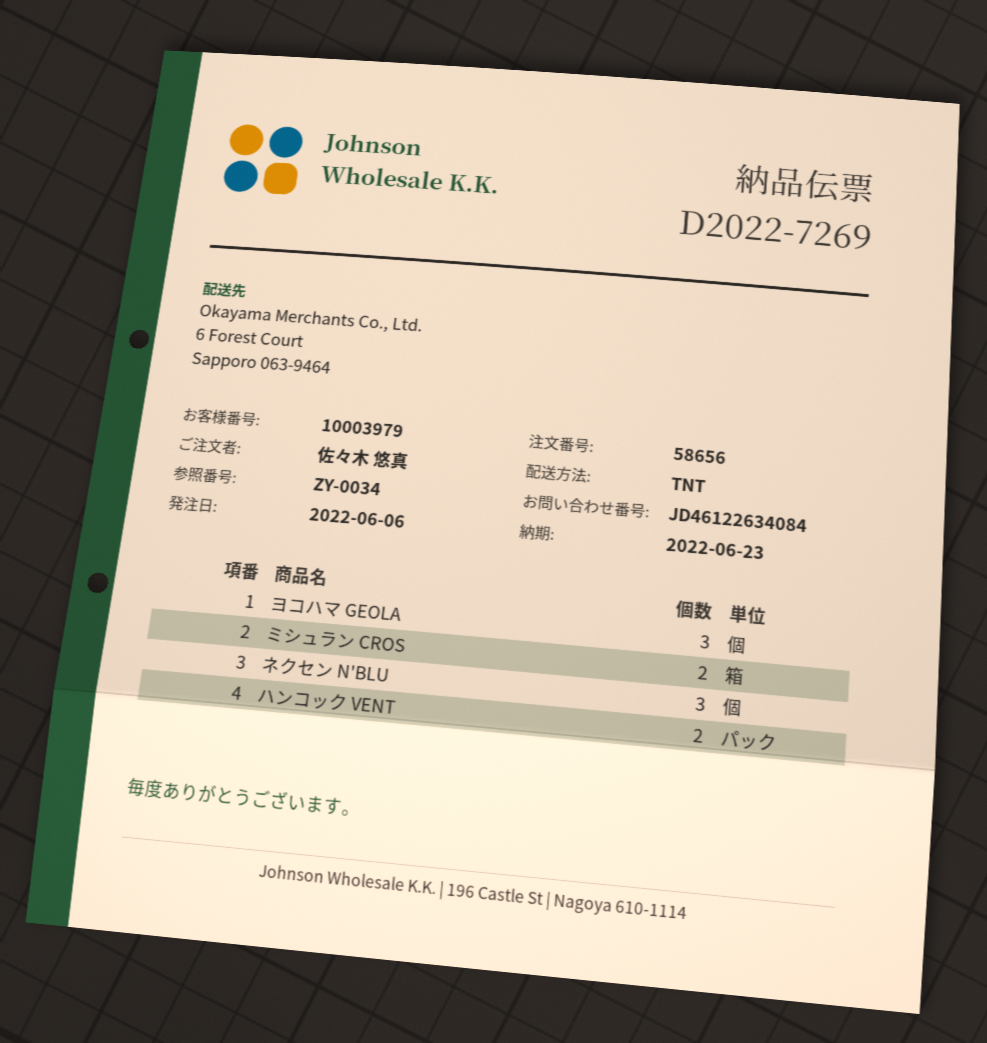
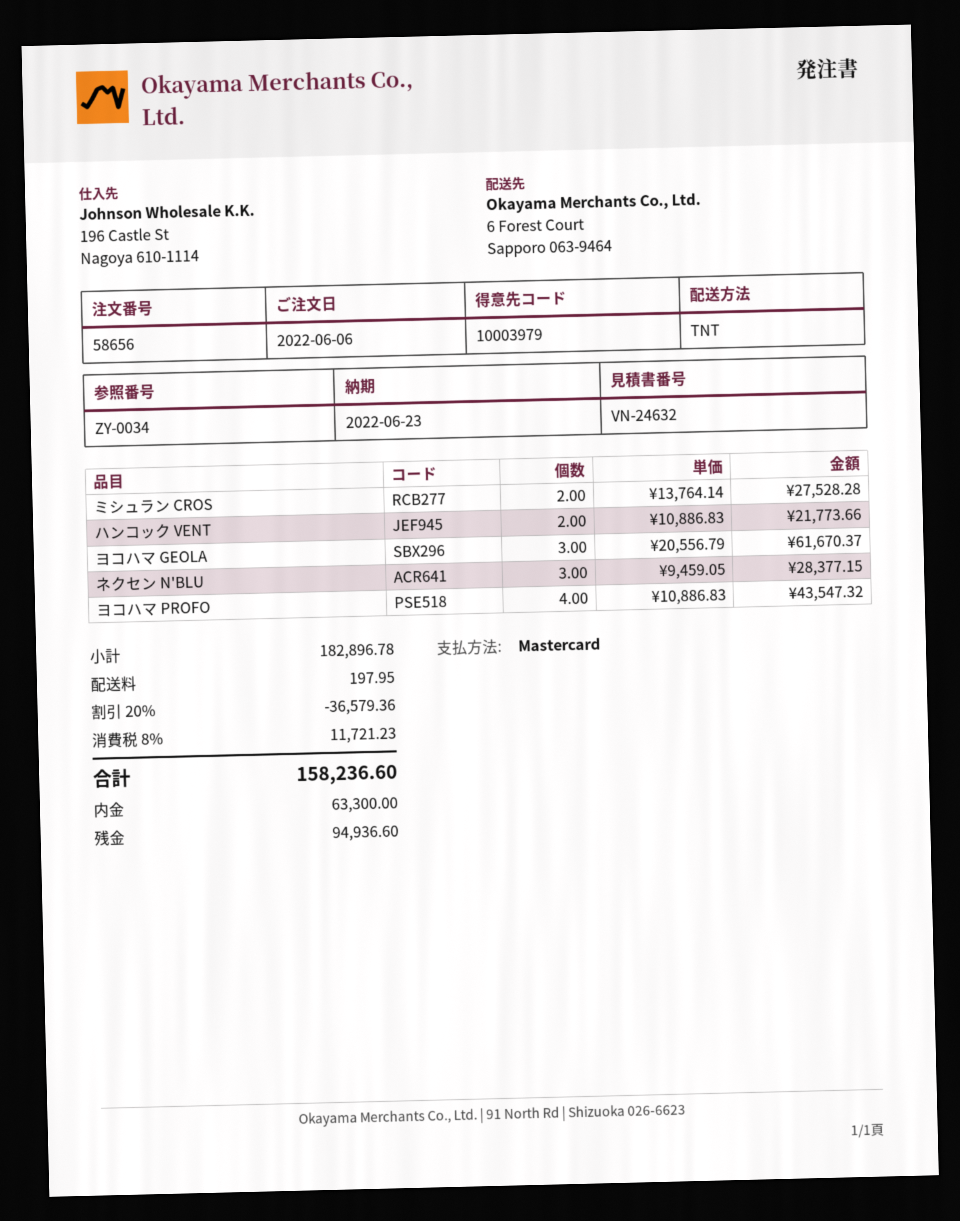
ヨコハマ PROFO: none -> 4

